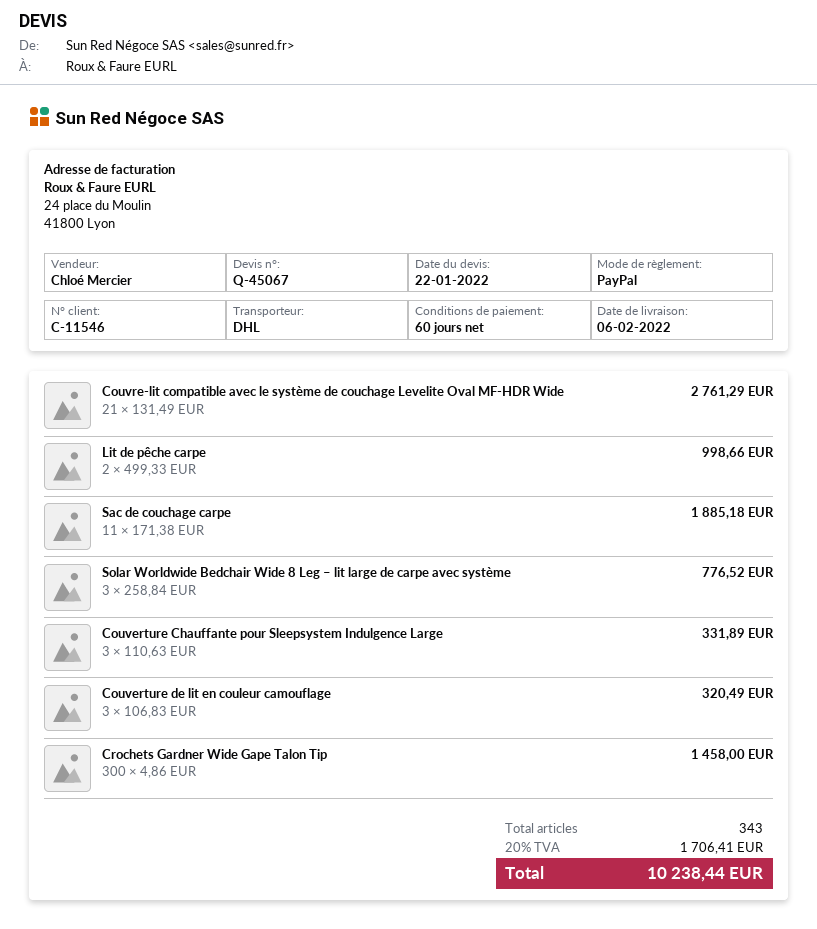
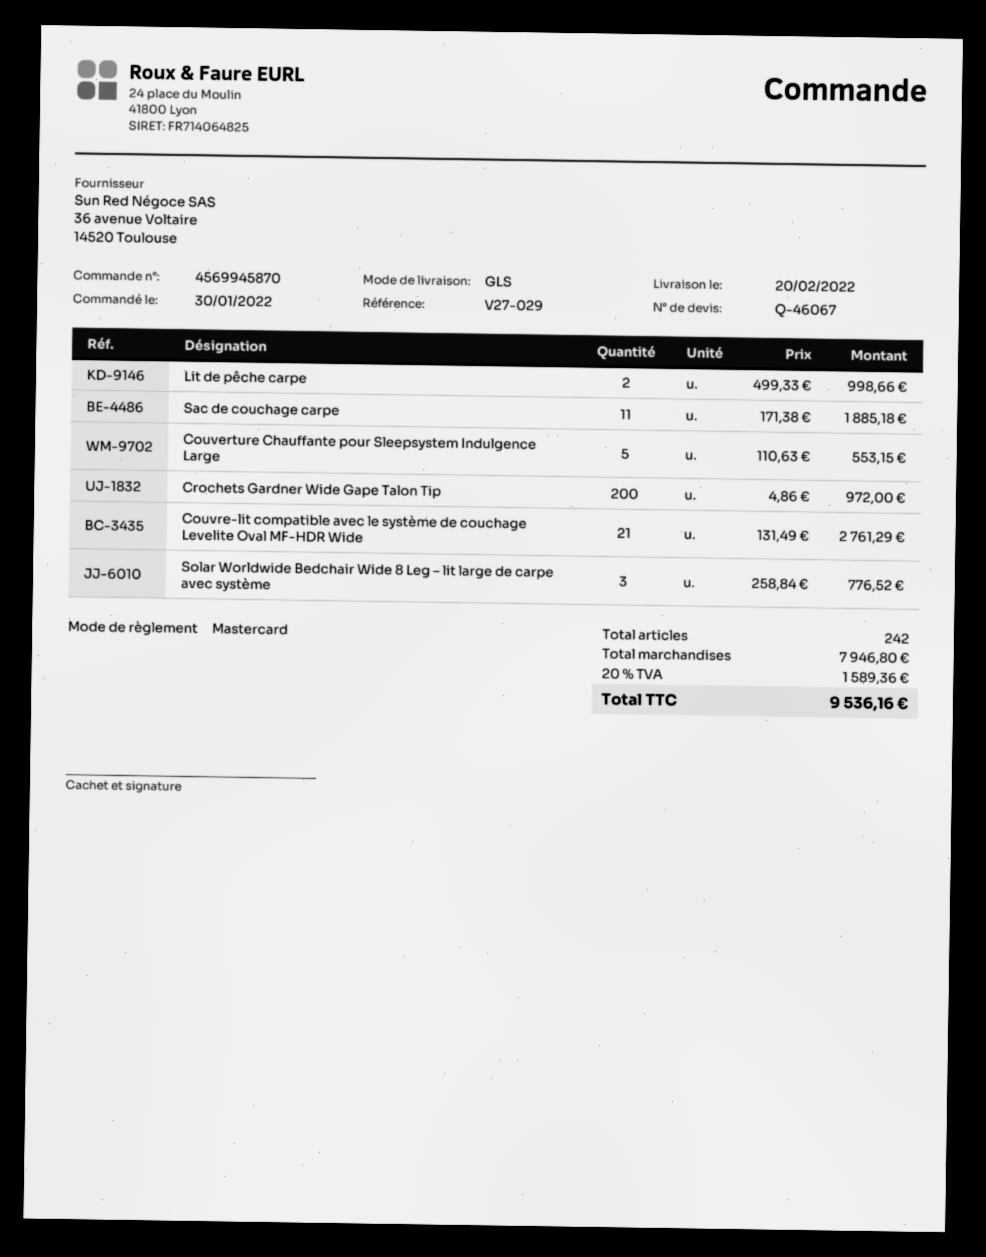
quote number: Q-45067 -> Q-46067
delivery date: 2022-02-06 -> 2022-02-20
payment method: PayPal -> Mastercard
shipping method: DHL -> GLS
Couverture Chauffante pour Sleepsystem Indulgence Large: 3 x 110.63 = 331.89 -> 5 x 110.63 = 553.15
Couverture de lit en couleur camouflage: 3 x 106.83 = 320.49 -> none
Crochets Gardner Wide Gape Talon Tip: 300 x 4.86 = 1458.00 -> 200 x 4.86 = 972.00
total quantity: 343 -> 242
tax: 20% = 1706.41 -> 20% = 1589.36
total: 10238.44 -> 9536.16

